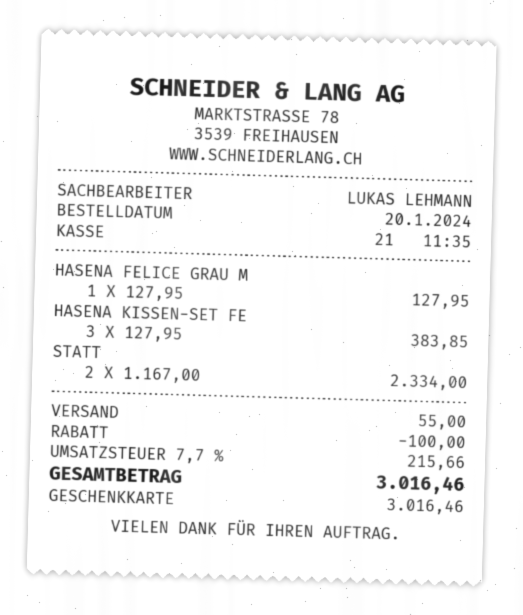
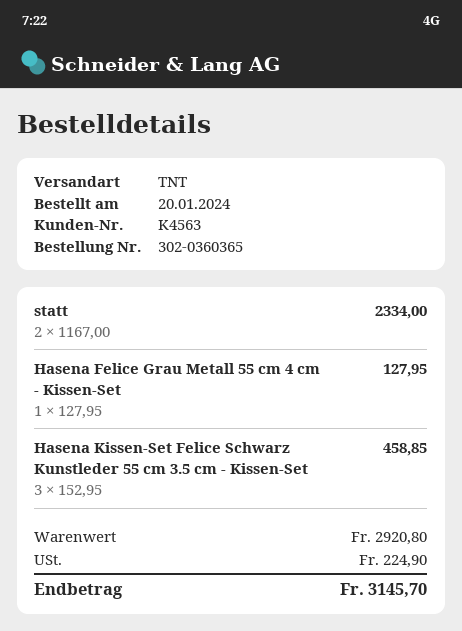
HASENA KISSEN-SET FE: 3 x 127.95 = 383.85 -> 3 x 152.95 = 458.85
discount: 100.00 -> none
shipping: 55.00 -> none
tax: 215.66 -> 224.90
total: 3016.46 -> 3145.70

